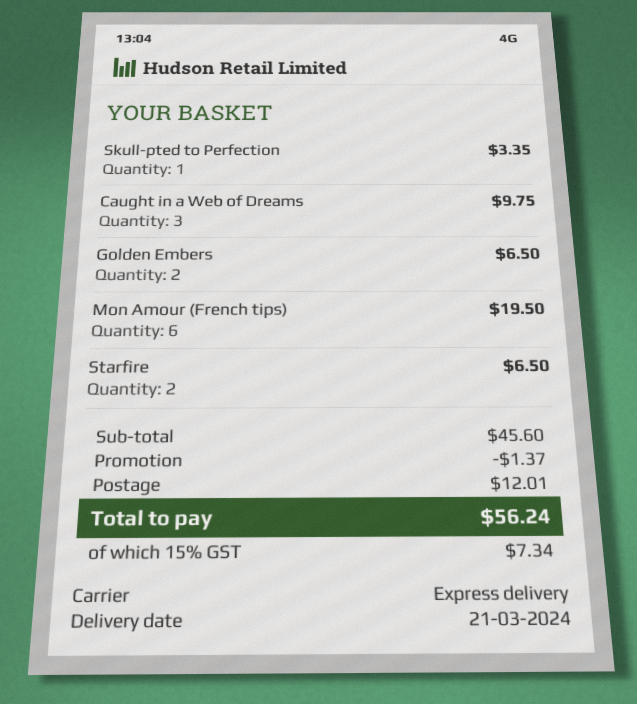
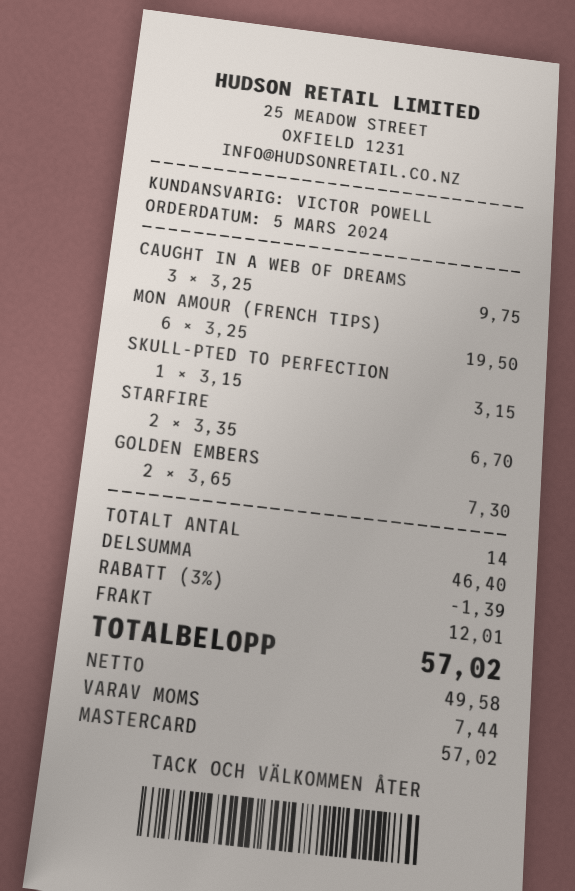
Skull-pted to Perfection: 1 for 3.35 -> 1 for 3.15
Golden Embers: 2 for 6.50 -> 2 for 7.30
Starfire: 2 for 6.50 -> 2 for 6.70
subtotal: 45.60 -> 46.40
discount: 1.37 -> 1.39
tax: 7.34 -> 7.44
total: 56.24 -> 57.02

